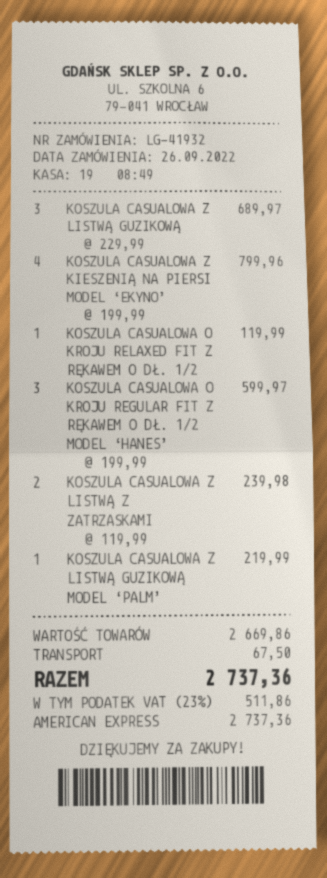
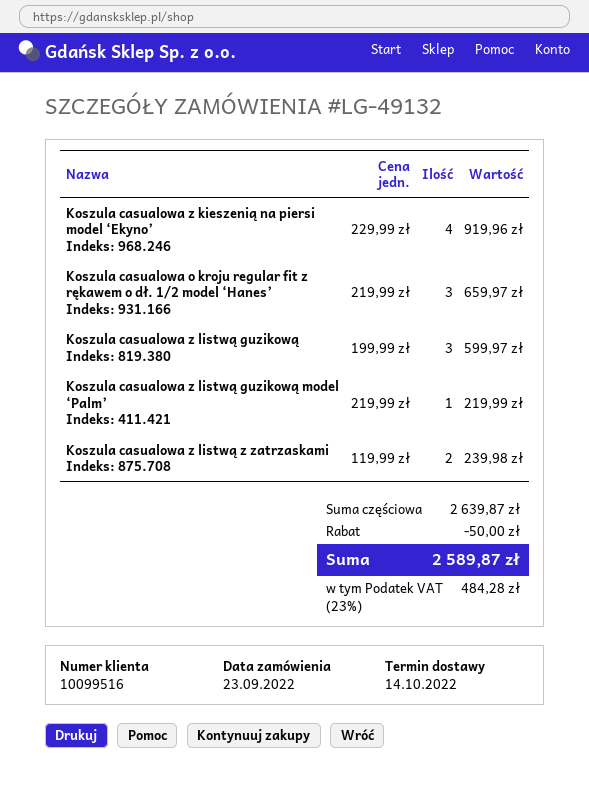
order number: LG-41932 -> LG-49132
order date: 2022-09-26 -> 2022-09-23
KOSZULA CASUALOWA Z LISTWĄ GUZIKOWĄ: 3 x 229.99 = 689.97 -> 3 x 199.99 = 599.97
KOSZULA CASUALOWA Z KIESZENIĄ NA PIERSI MODEL ‘EKYNO’: 4 x 199.99 = 799.96 -> 4 x 229.99 = 919.96
KOSZULA CASUALOWA O KROJU RELAXED FIT Z RĘKAWEM O DŁ. 1/2: 1 x 119.99 = 119.99 -> none
KOSZULA CASUALOWA O KROJU REGULAR FIT Z RĘKAWEM O DŁ. 1/2 MODEL ‘HANES’: 3 x 199.99 = 599.97 -> 3 x 219.99 = 659.97
subtotal: 2669.86 -> 2639.87
discount: none -> 50.00
shipping: 67.50 -> none
tax: 23% = 511.86 -> 23% = 484.28
total: 2737.36 -> 2589.87

